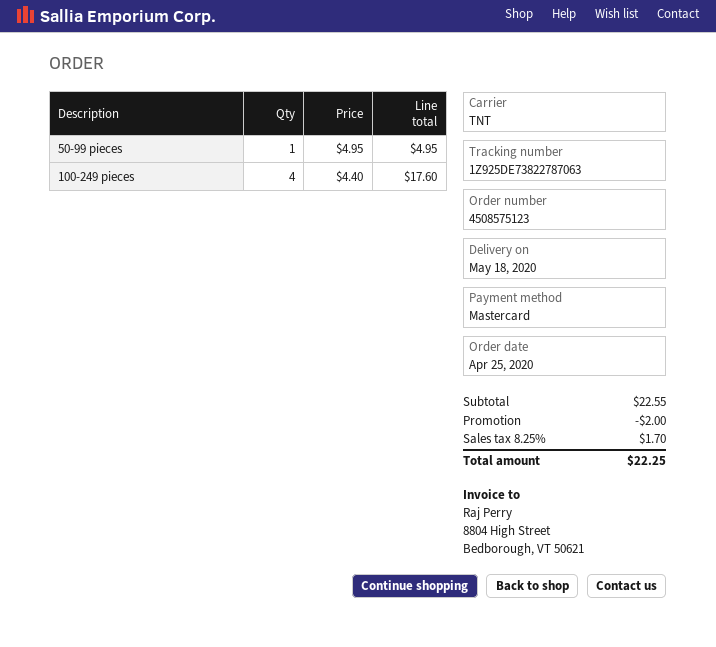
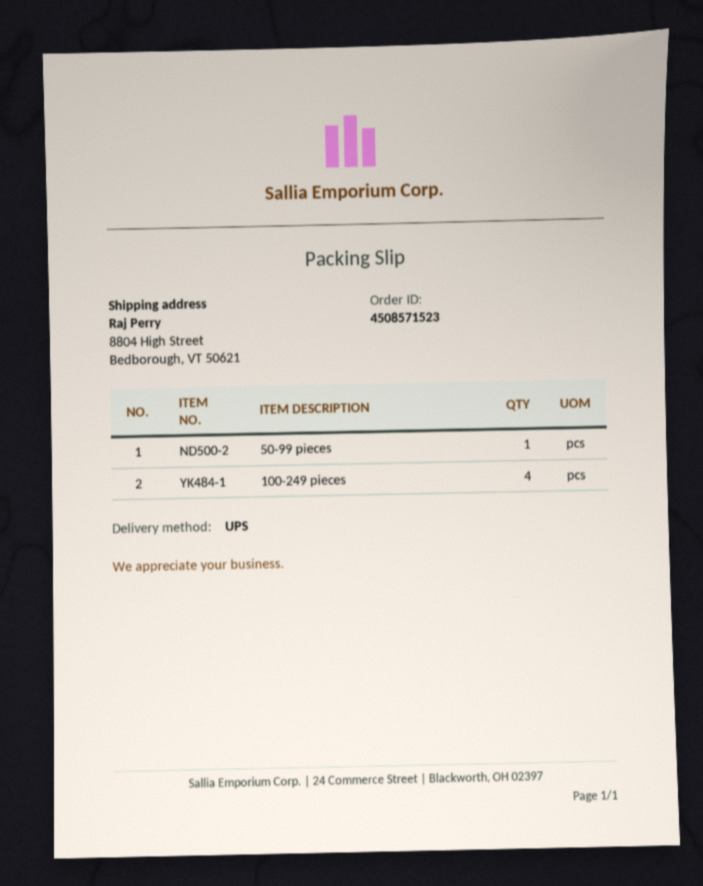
order number: 4508575123 -> 4508571523
shipping method: TNT -> UPS

